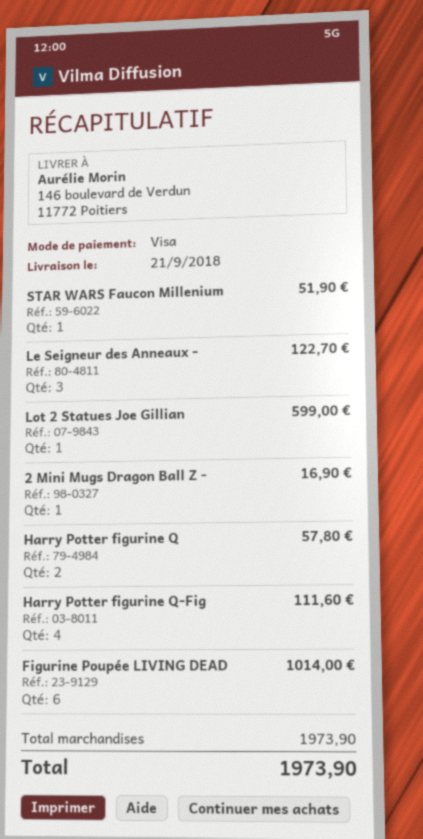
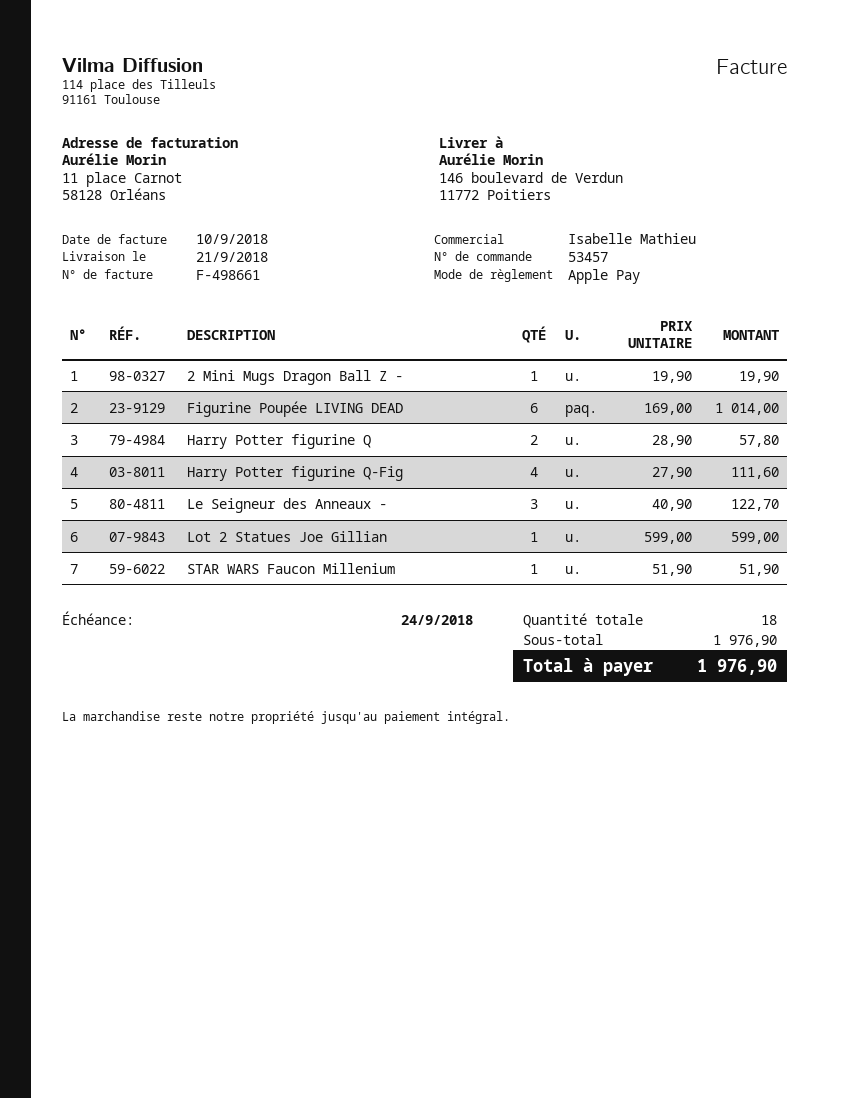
payment method: Visa -> Apple Pay
2 Mini Mugs Dragon Ball Z -: 1 for 16.90 -> 1 for 19.90
subtotal: 1973.90 -> 1976.90
total: 1973.90 -> 1976.90

